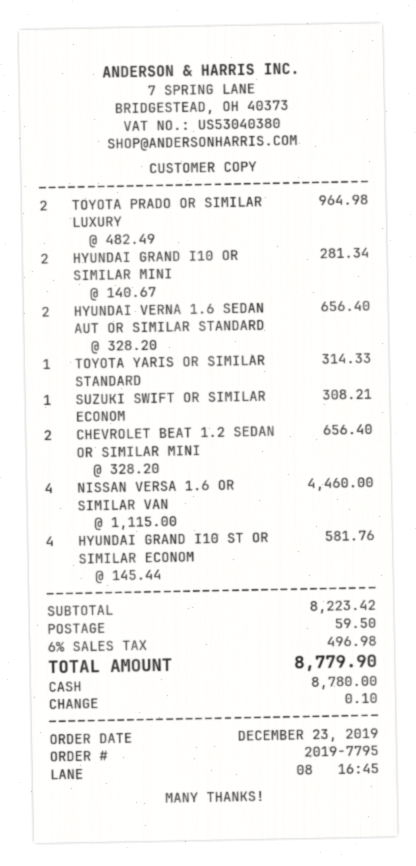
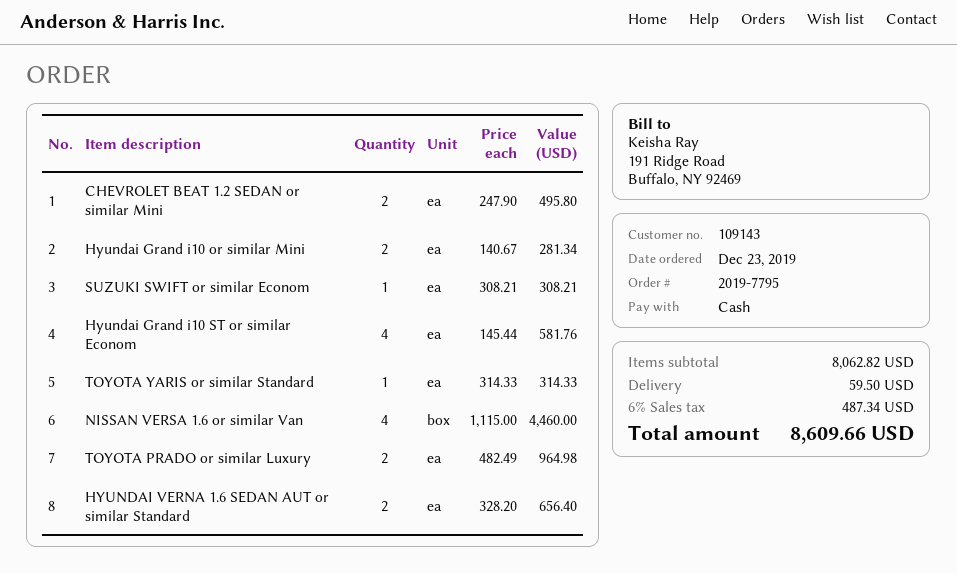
CHEVROLET BEAT 1.2 SEDAN OR SIMILAR MINI: 2 x 328.20 = 656.40 -> 2 x 247.90 = 495.80
subtotal: 8223.42 -> 8062.82
tax: 6% = 496.98 -> 6% = 487.34
total: 8779.90 -> 8609.66

